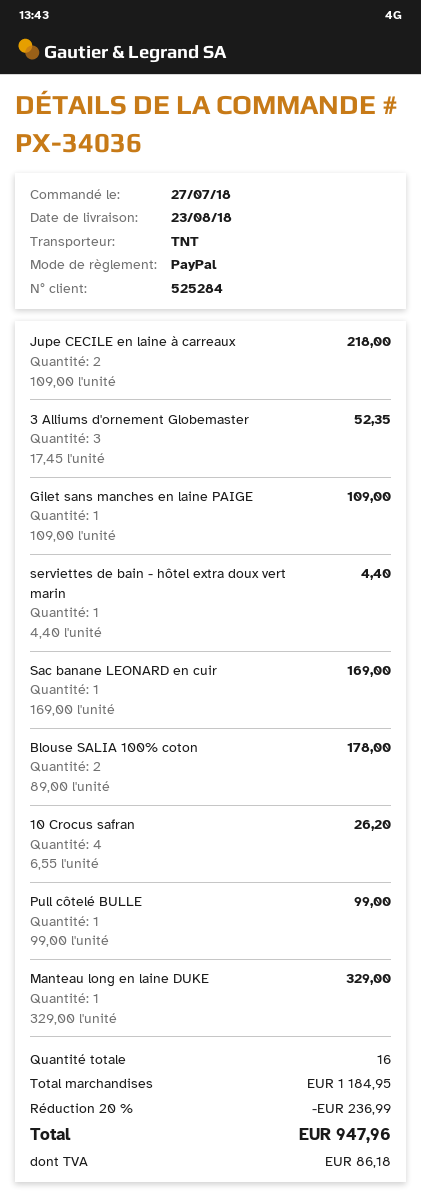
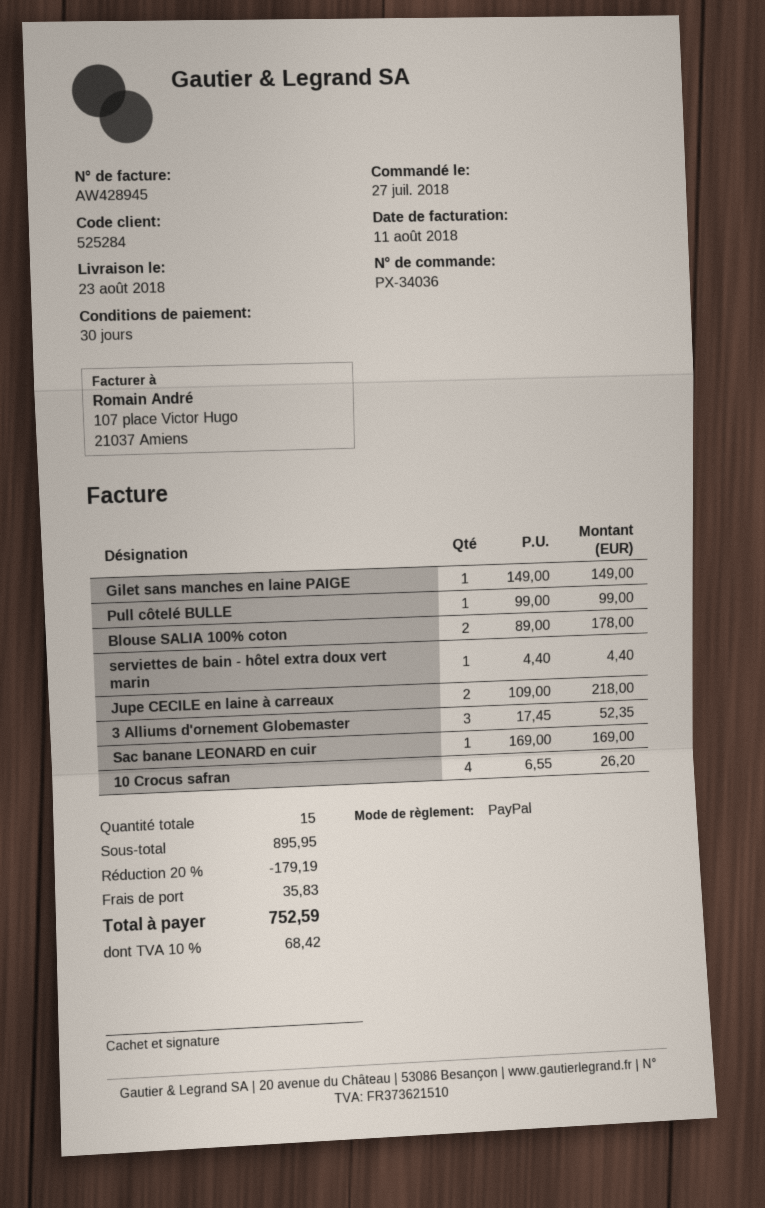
Gilet sans manches en laine PAIGE: 1 x 109.00 = 109.00 -> 1 x 149.00 = 149.00
Manteau long en laine DUKE: 1 x 329.00 = 329.00 -> none
total quantity: 16 -> 15
subtotal: 1184.95 -> 895.95
discount: 20% = 236.99 -> 20% = 179.19
shipping: none -> 35.83
tax: 86.18 -> 68.42
total: 947.96 -> 752.59

